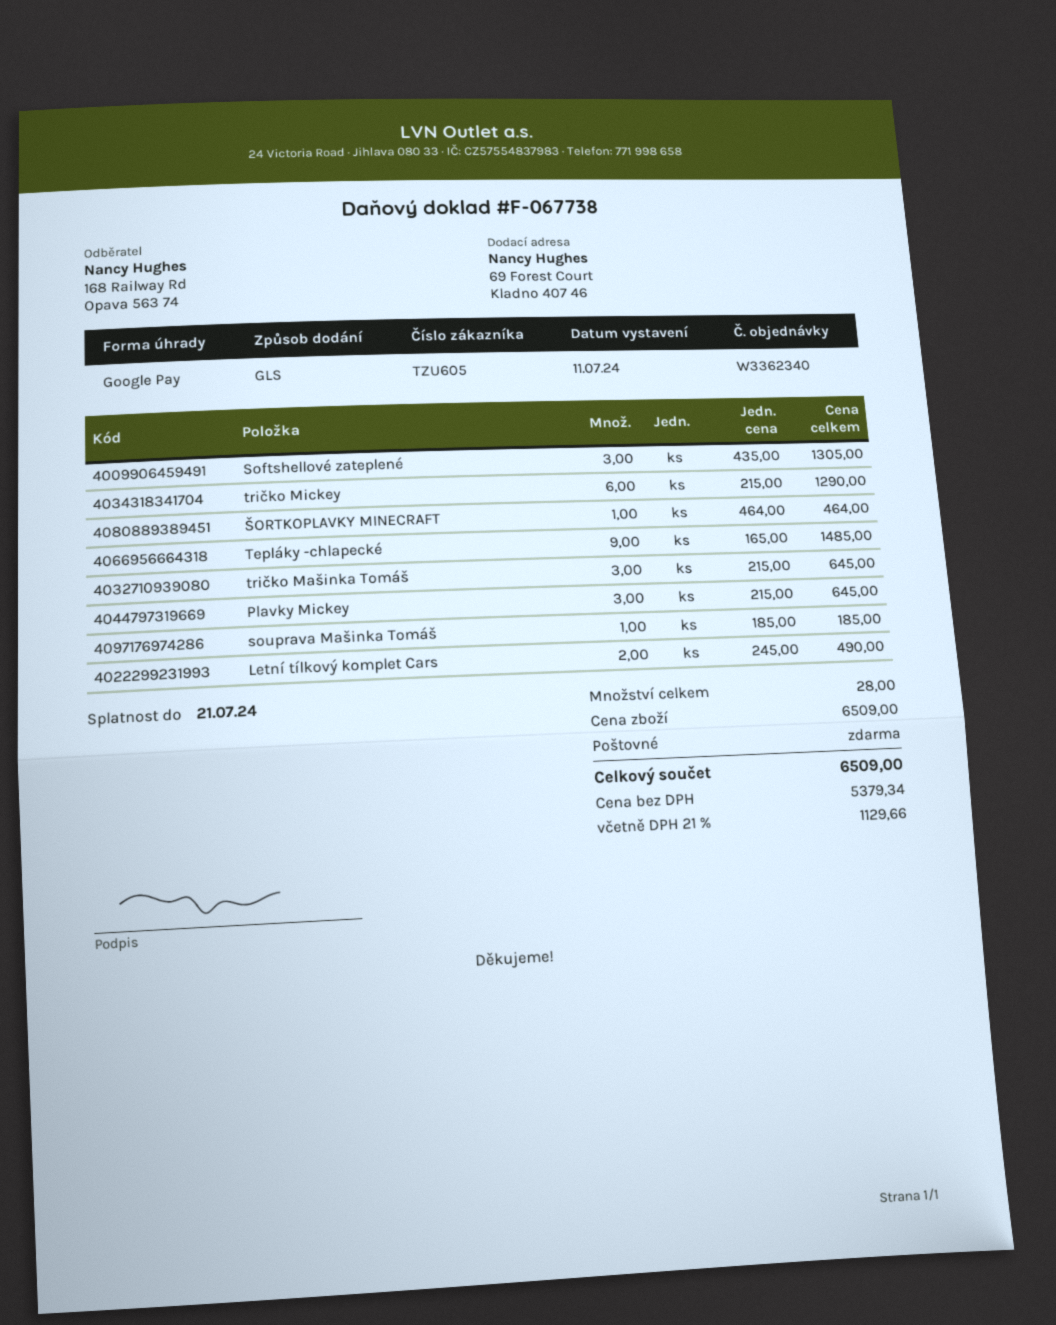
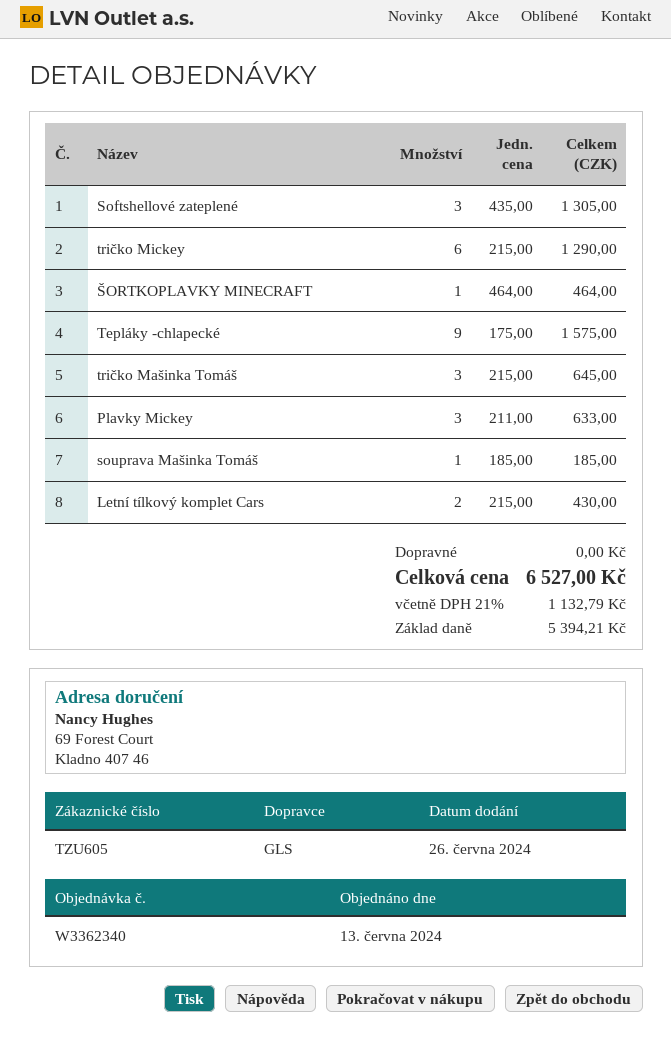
Tepláky -chlapecké: 9 x 165.00 = 1485.00 -> 9 x 175.00 = 1575.00
Plavky Mickey: 3 x 215.00 = 645.00 -> 3 x 211.00 = 633.00
Letní tílkový komplet Cars: 2 x 245.00 = 490.00 -> 2 x 215.00 = 430.00
net: 5379.34 -> 5394.21
tax: 21% = 1129.66 -> 21% = 1132.79
total: 6509.00 -> 6527.00

